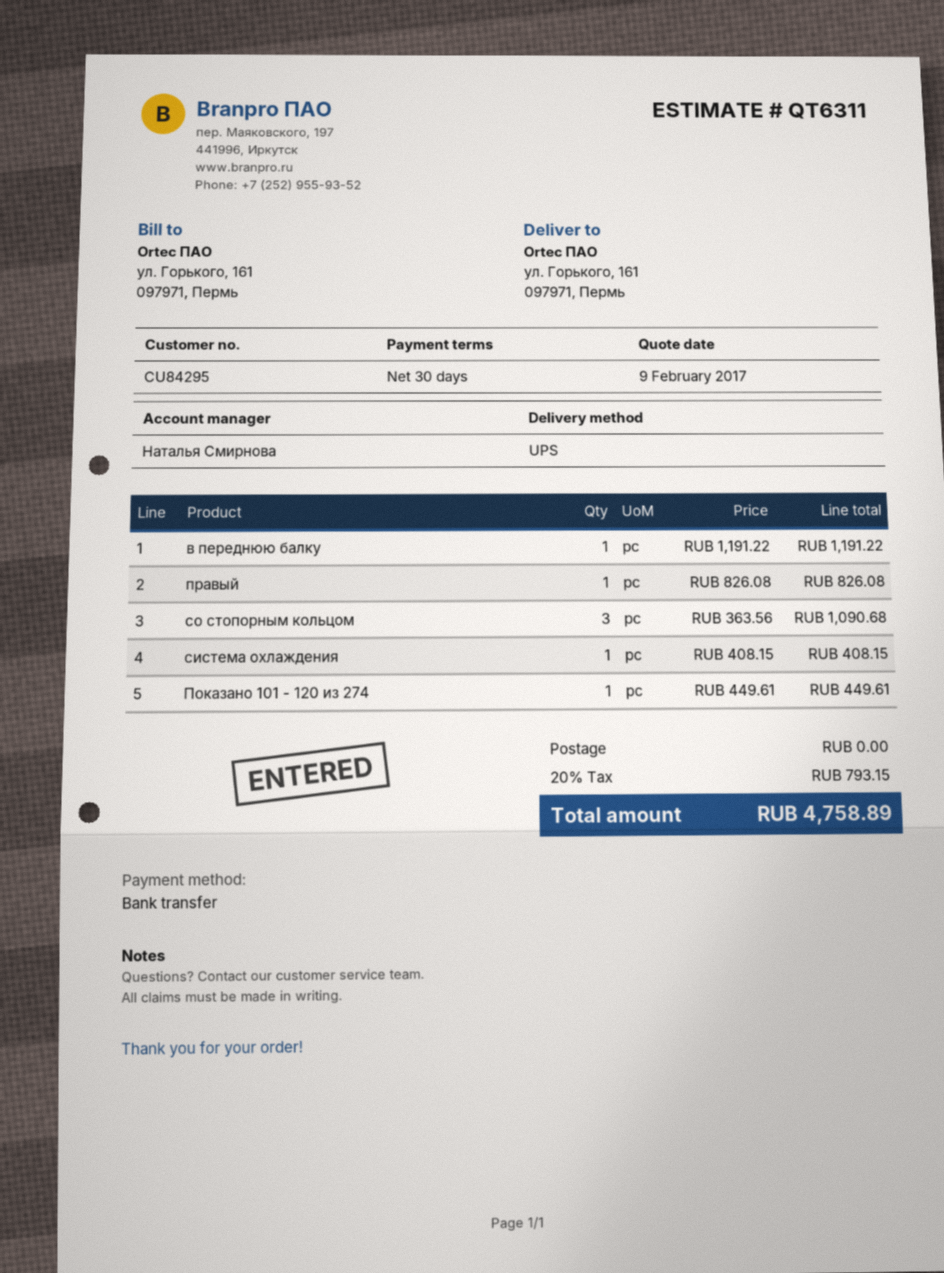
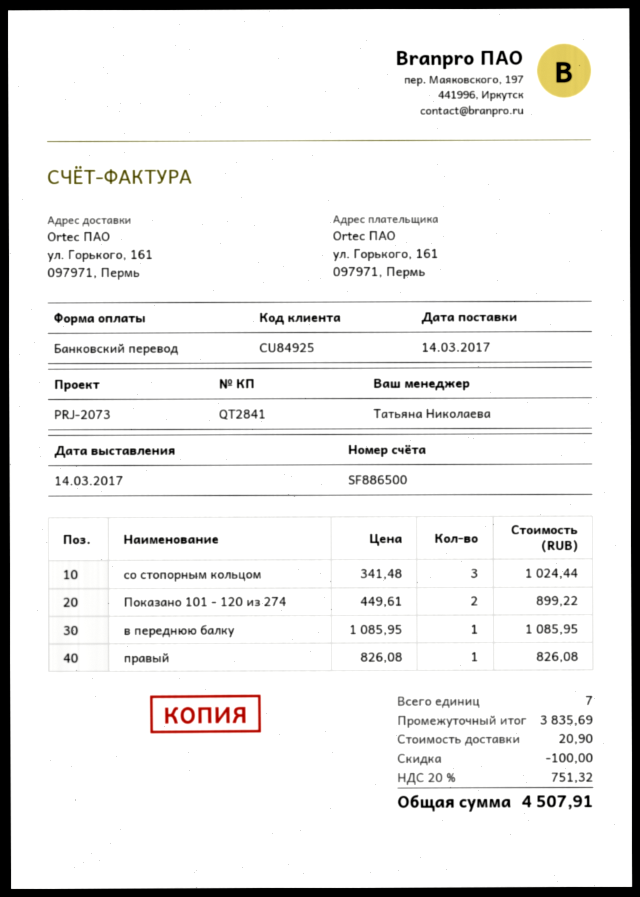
quote number: QT6311 -> QT2841
customer number: CU84295 -> CU84925
sales rep: Наталья Смирнова -> Татьяна Николаева
в переднюю балку: 1 x 1191.22 = 1191.22 -> 1 x 1085.95 = 1085.95
со стопорным кольцом: 3 x 363.56 = 1090.68 -> 3 x 341.48 = 1024.44
система охлаждения: 1 x 408.15 = 408.15 -> none
Показано 101 - 120 из 274: 1 x 449.61 = 449.61 -> 2 x 449.61 = 899.22
discount: none -> 100.00
shipping: 0.00 -> 20.90
tax: 20% = 793.15 -> 20% = 751.32
total: 4758.89 -> 4507.91

